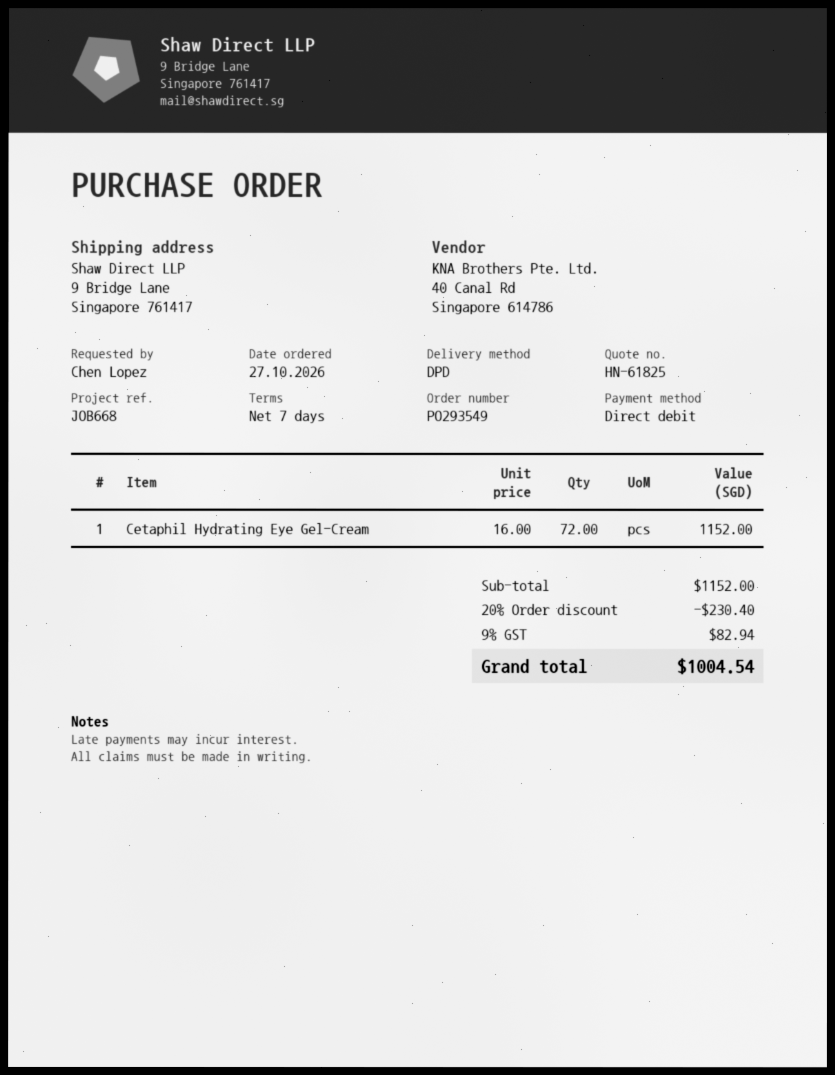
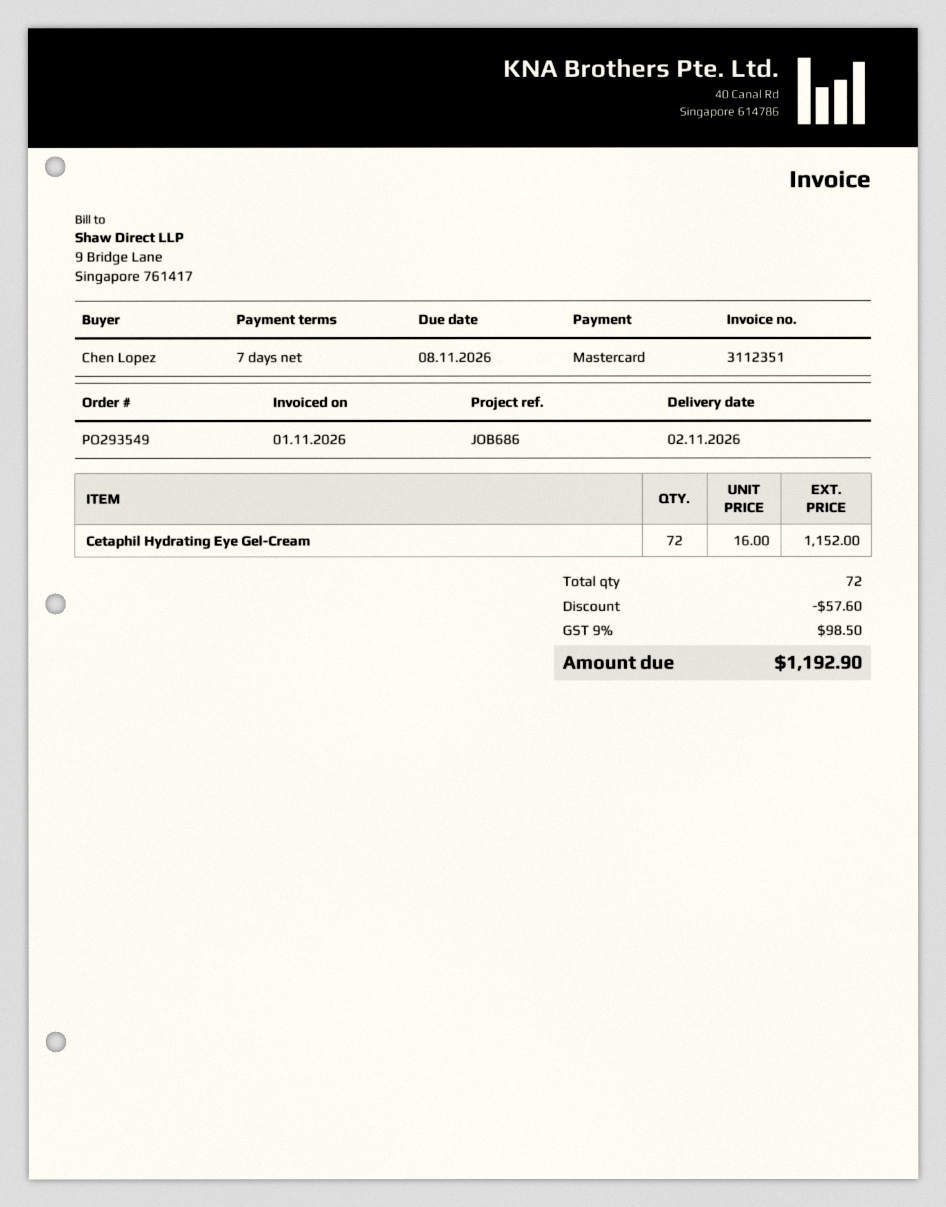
reference: JOB668 -> JOB686
payment method: direct debit -> Mastercard
discount: 230.40 -> 57.60
tax: 9% = 82.94 -> 9% = 98.50
total: 1004.54 -> 1192.90

